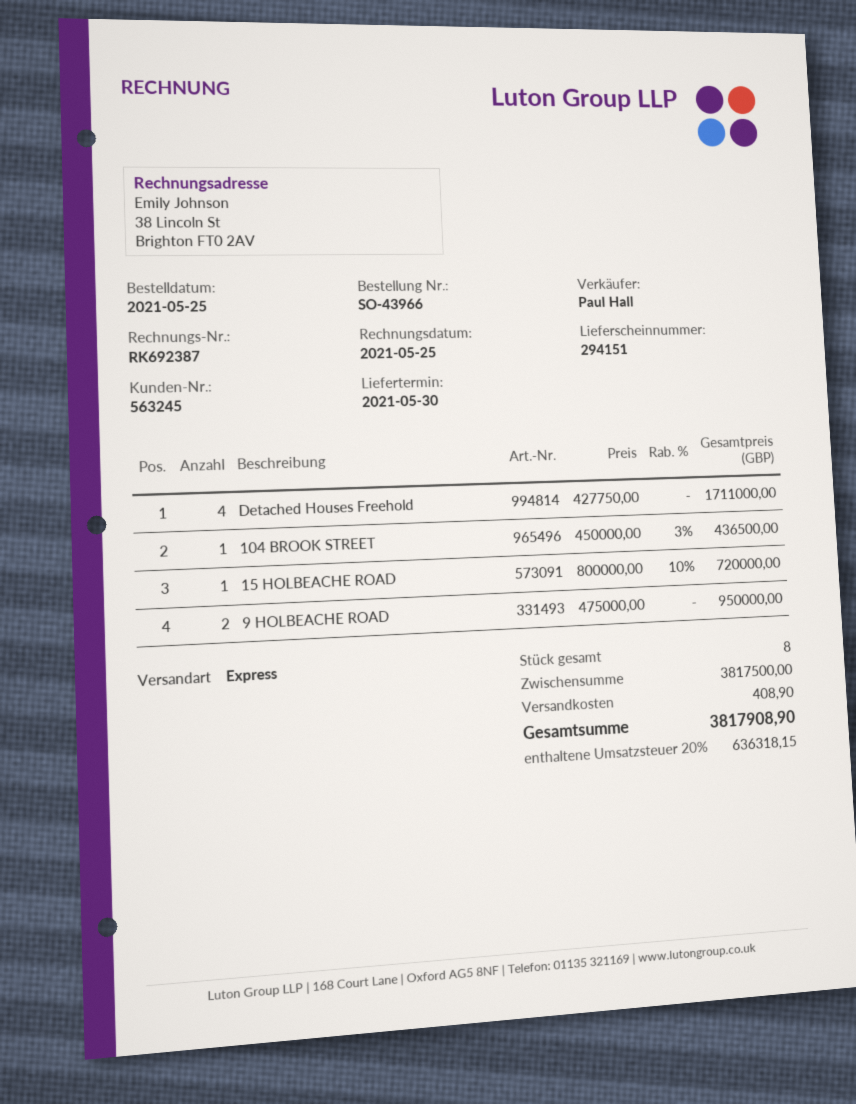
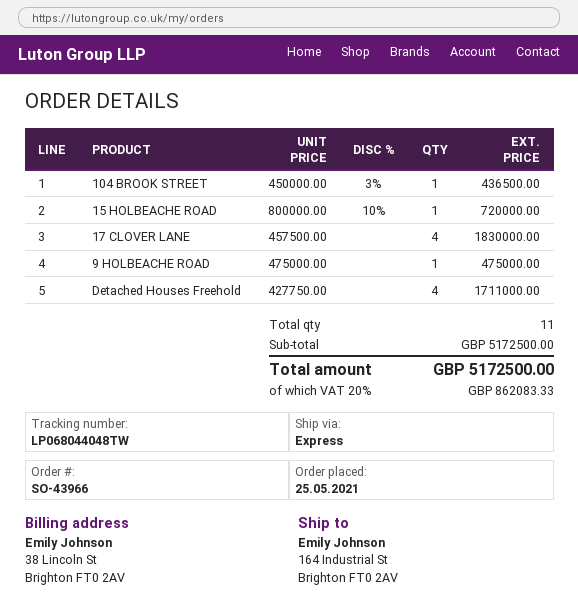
9 HOLBEACHE ROAD: 2 x 475000.00 = 950000.00 -> 1 x 475000.00 = 475000.00
17 CLOVER LANE: none -> 4 x 457500.00 = 1830000.00
total quantity: 8 -> 11
subtotal: 3817500.00 -> 5172500.00
shipping: 408.90 -> none
tax: 20% = 636318.15 -> 20% = 862083.33
total: 3817908.90 -> 5172500.00

